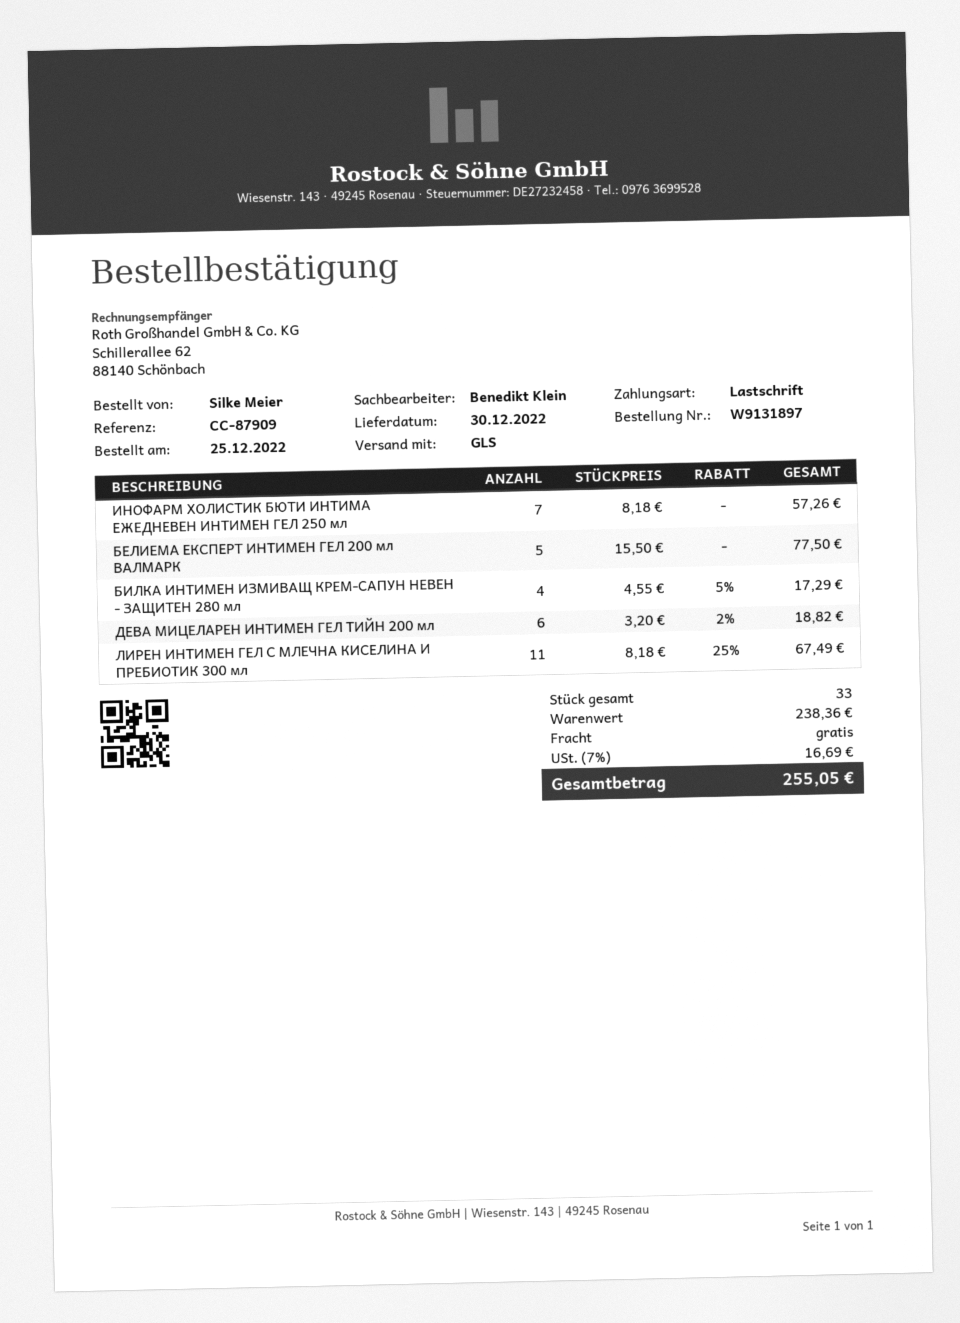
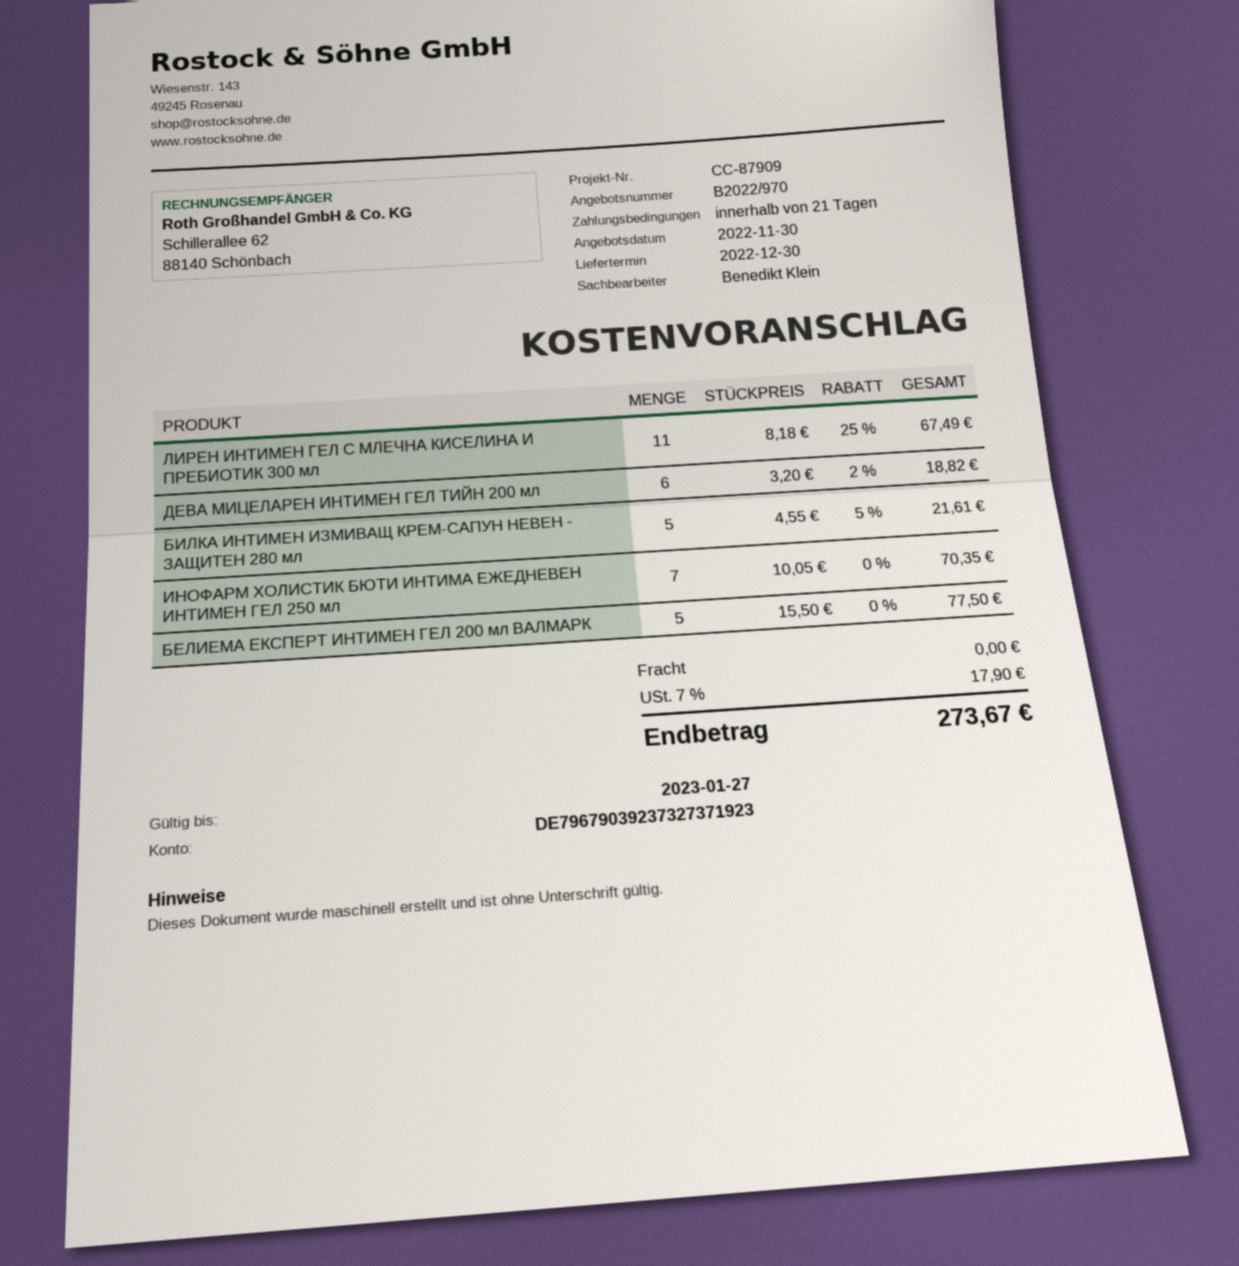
ИНОФАРМ ХОЛИСТИК БЮТИ ИНТИМА ЕЖЕДНЕВЕН ИНТИМЕН ГЕЛ 250 мл: 7 x 8.18 = 57.26 -> 7 x 10.05 = 70.35
БИЛКА ИНТИМЕН ИЗМИВАЩ КРЕМ-САПУН НЕВЕН - ЗАЩИТЕН 280 мл: 4 x 4.55 - 5% = 17.29 -> 5 x 4.55 - 5% = 21.61
tax: 7% = 16.69 -> 7% = 17.90
total: 255.05 -> 273.67

